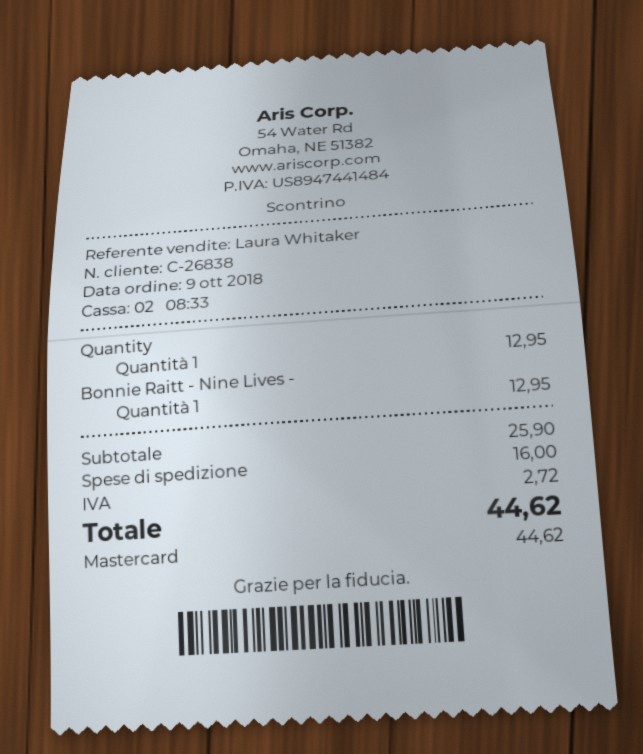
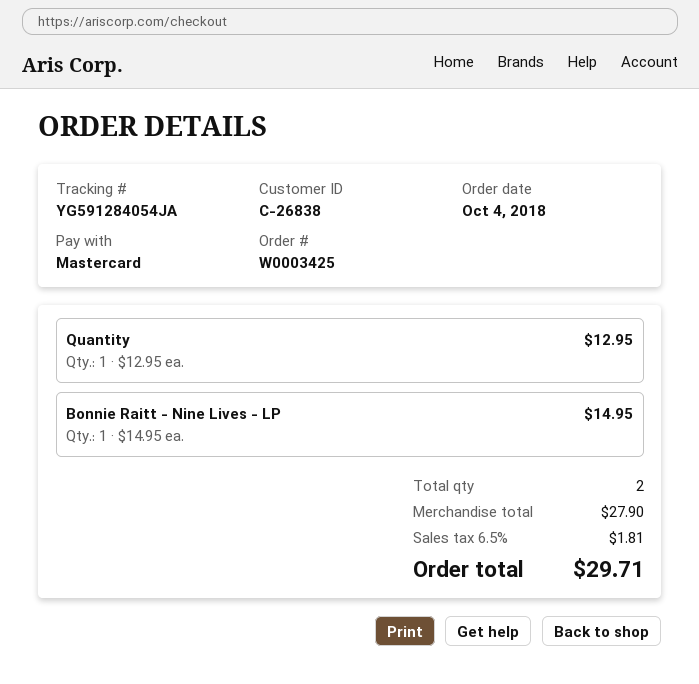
order date: 2018-10-09 -> 2018-10-04
Bonnie Raitt - Nine Lives -: 1 for 12.95 -> 1 for 14.95
subtotal: 25.90 -> 27.90
shipping: 16.00 -> none
tax: 2.72 -> 1.81
total: 44.62 -> 29.71

